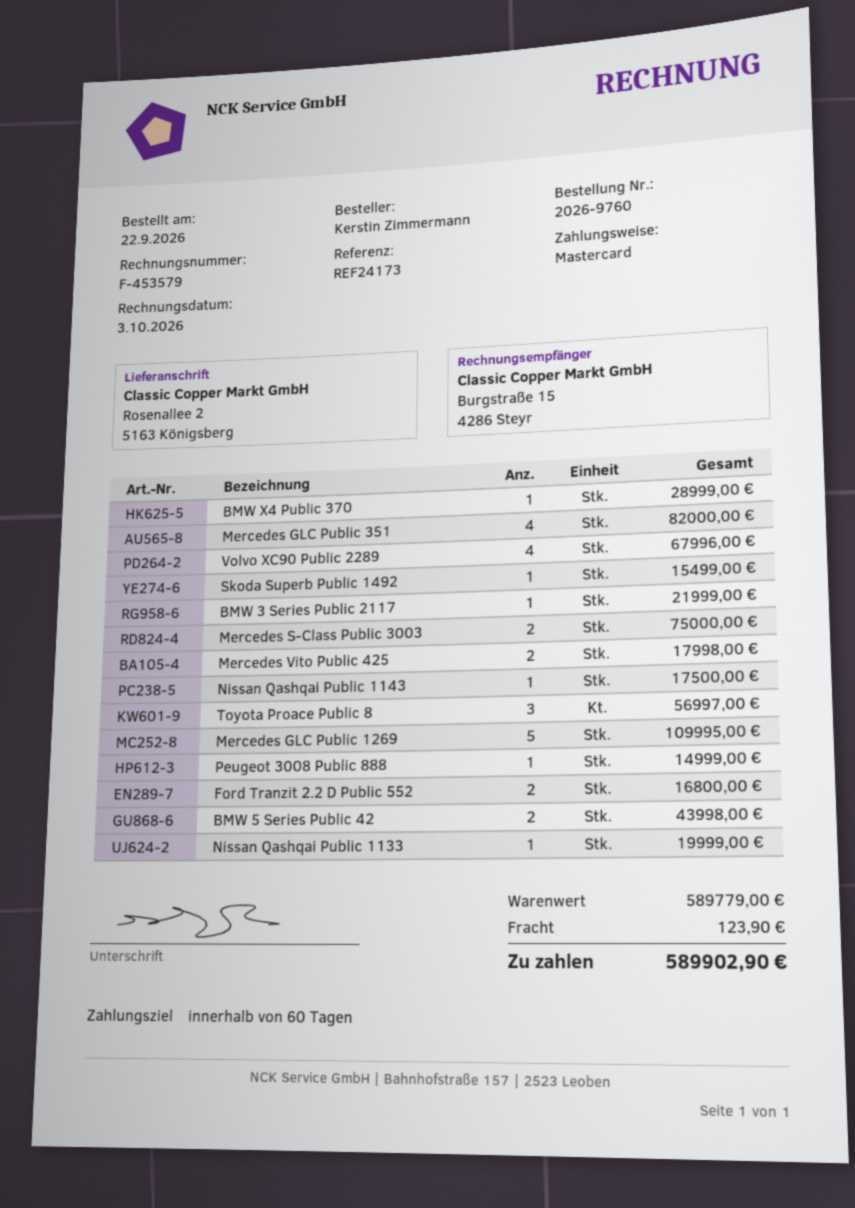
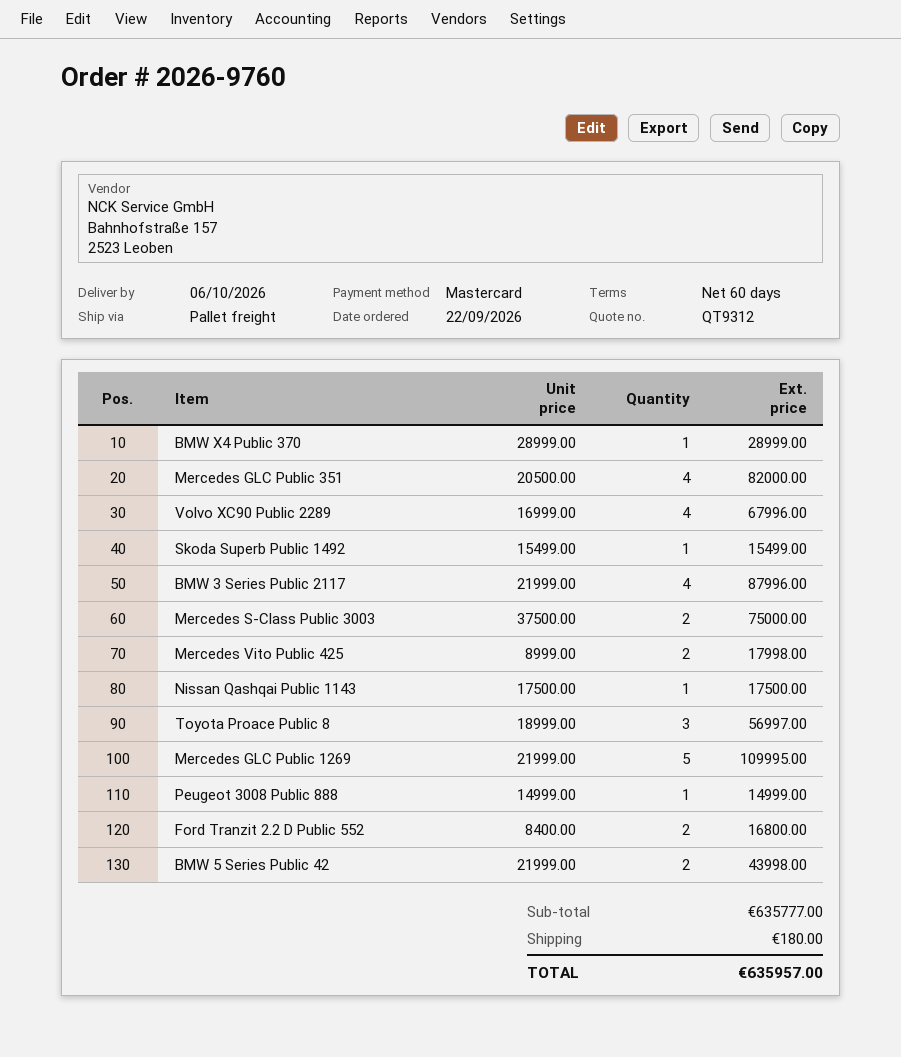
BMW 3 Series Public 2117: 1 for 21999.00 -> 4 for 87996.00
Nissan Qashqai Public 1133: 1 for 19999.00 -> none
subtotal: 589779.00 -> 635777.00
shipping: 123.90 -> 180.00
total: 589902.90 -> 635957.00

